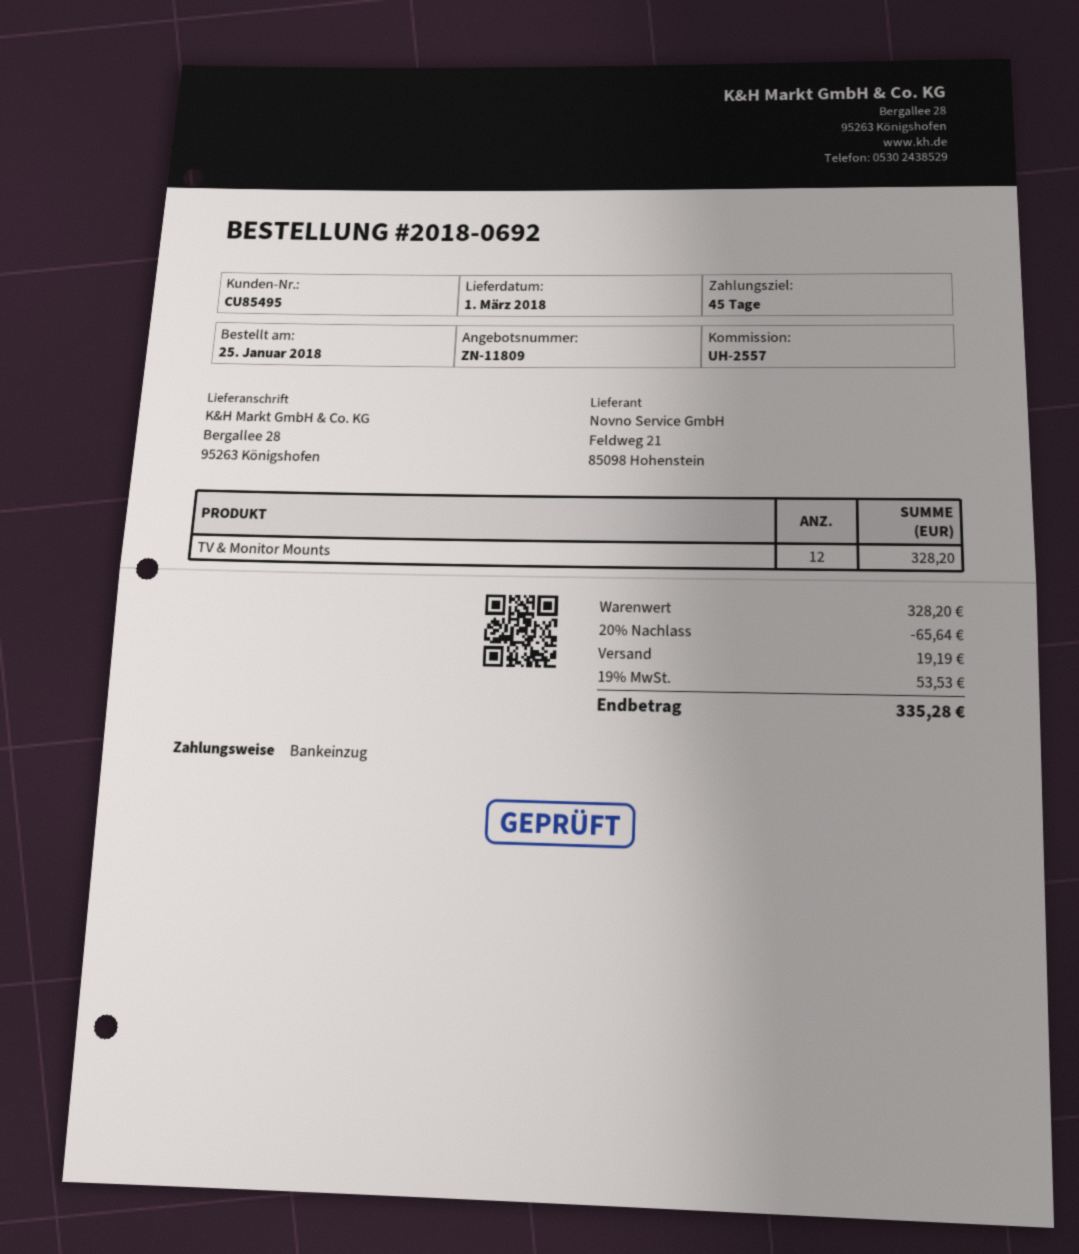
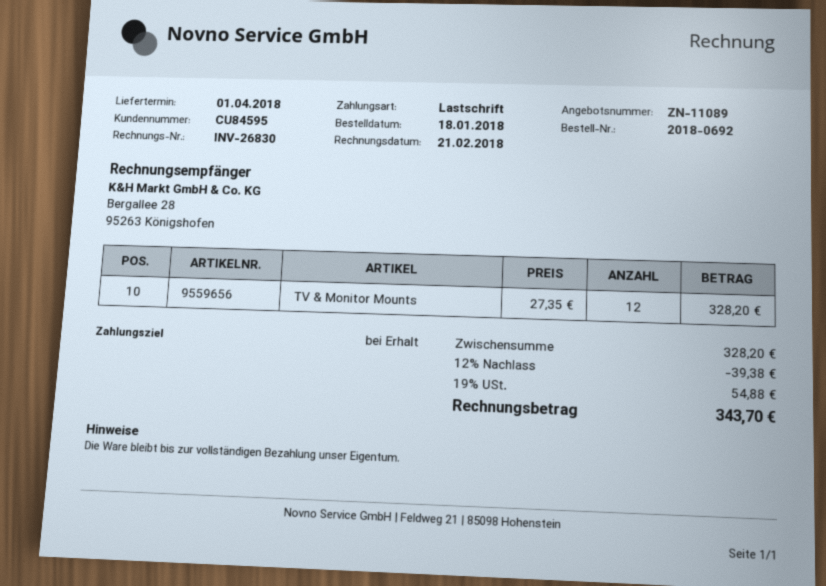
quote number: ZN-11809 -> ZN-11089
order date: 2018-01-25 -> 2018-01-18
delivery date: 2018-03-01 -> 2018-04-01
payment terms: 45 days -> on receipt
customer number: CU85495 -> CU84595
discount: 20% = 65.64 -> 12% = 39.38
shipping: 19.19 -> none
tax: 19% = 53.53 -> 19% = 54.88
total: 335.28 -> 343.70

